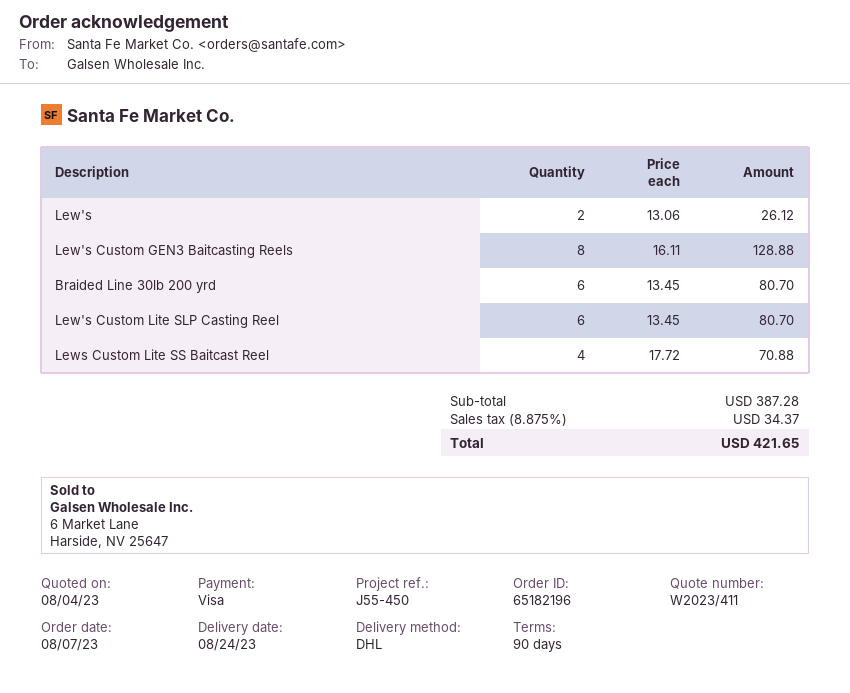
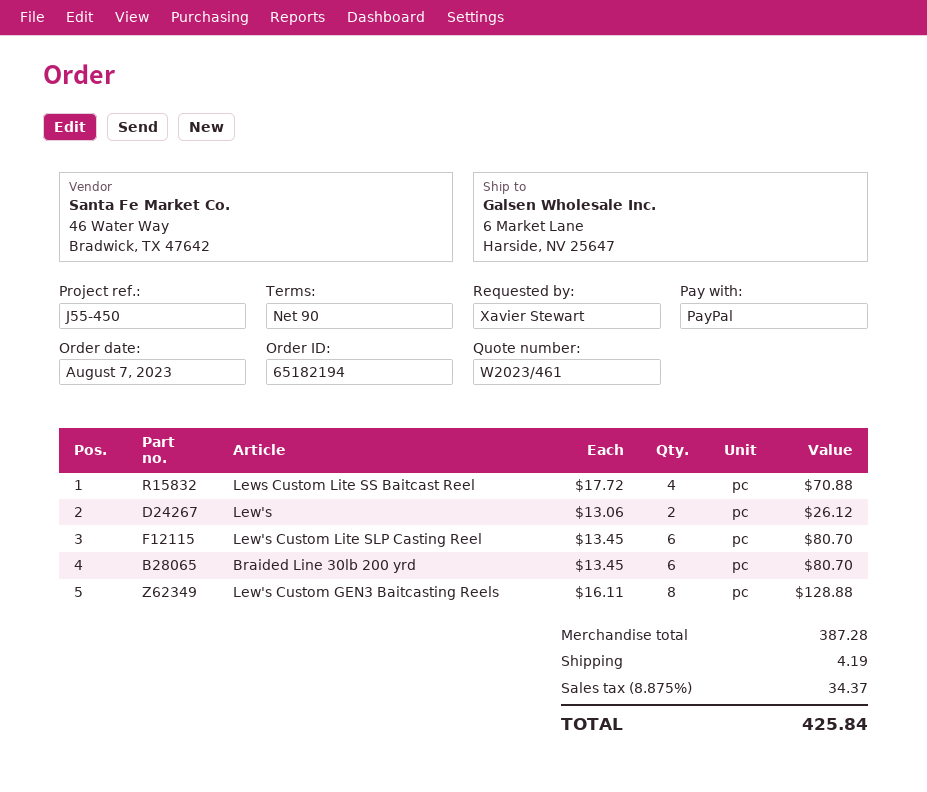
quote number: W2023/411 -> W2023/461
order number: 65182196 -> 65182194
payment method: Visa -> PayPal
shipping: none -> 4.19
total: 421.65 -> 425.84

